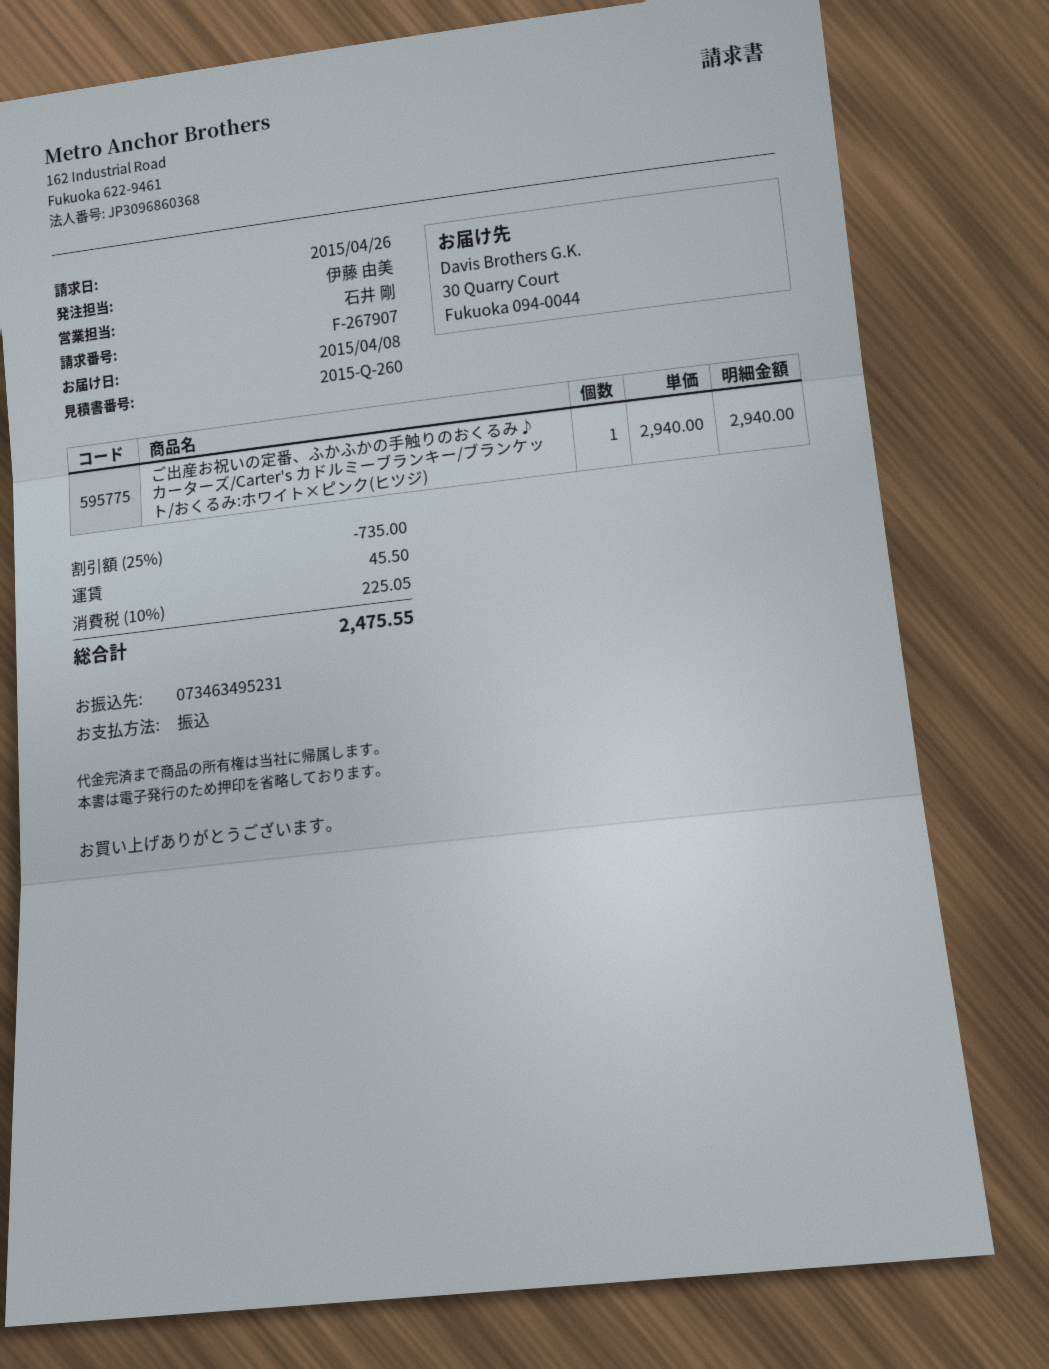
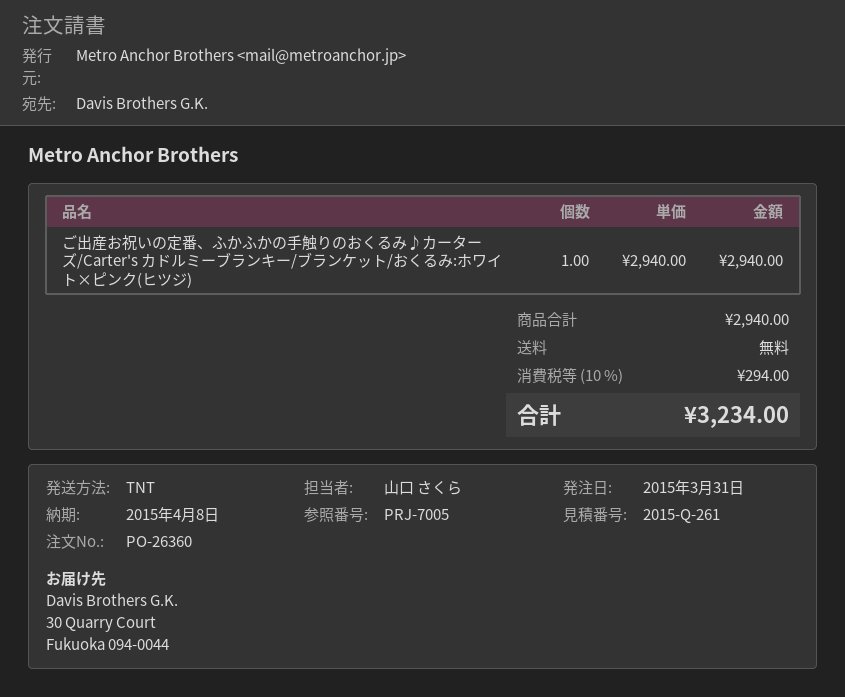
quote number: 2015-Q-260 -> 2015-Q-261
sales rep: 石井 剛 -> 山口 さくら
discount: 25% = 735.00 -> none
shipping: 45.50 -> 0.00
tax: 10% = 225.05 -> 10% = 294.00
total: 2475.55 -> 3234.00

